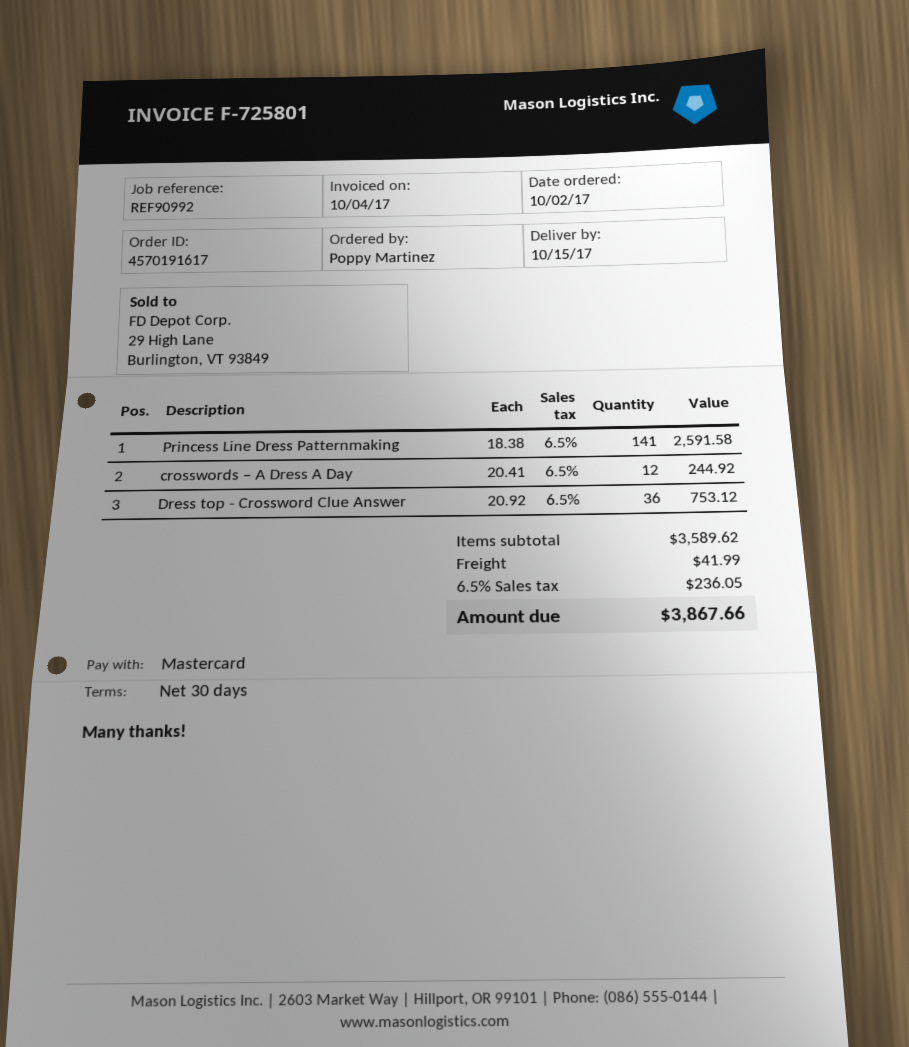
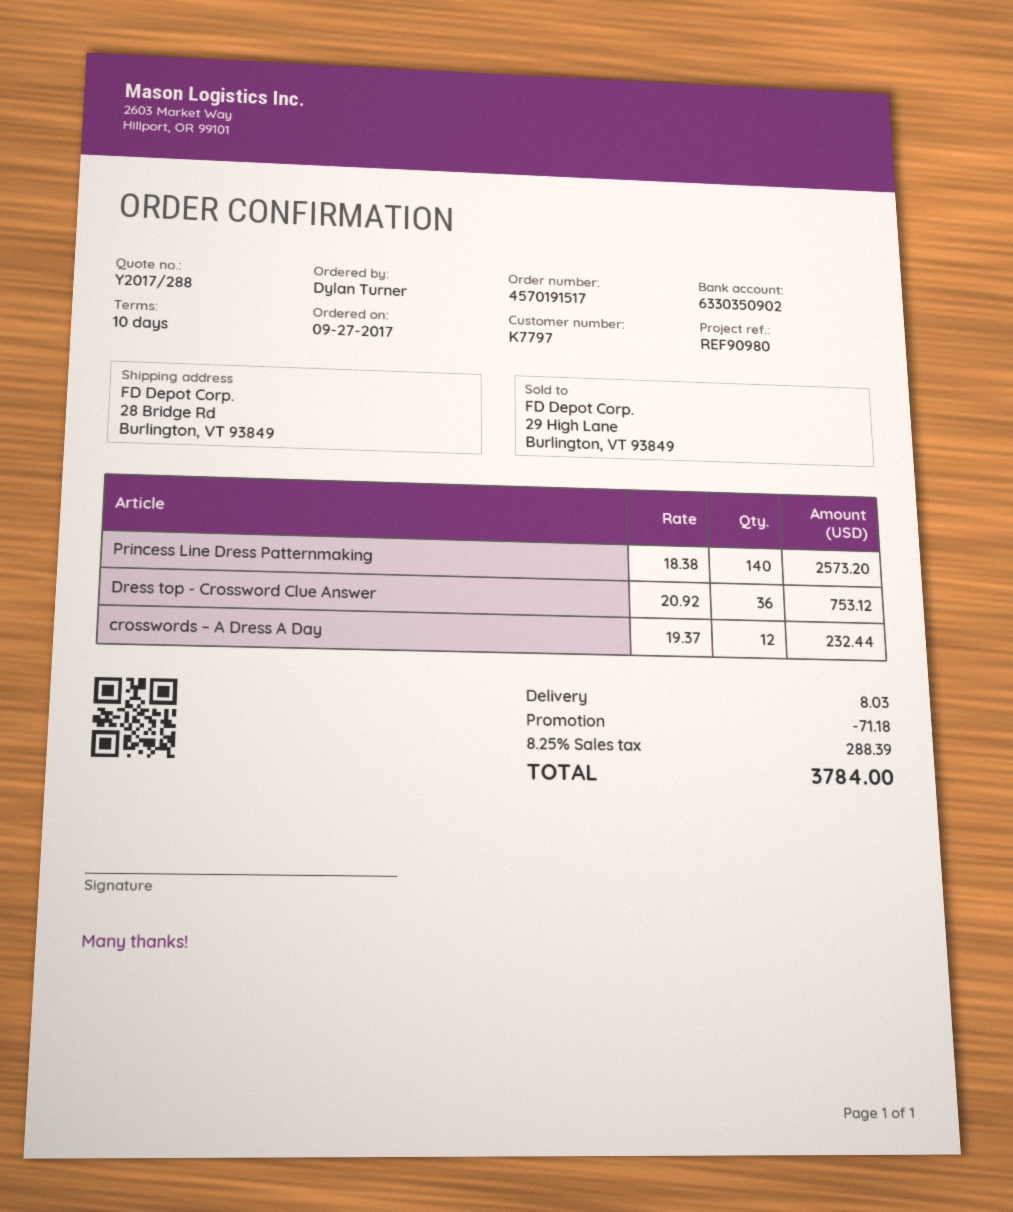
order number: 4570191617 -> 4570191517
order date: 2017-10-02 -> 2017-09-27
payment terms: 30 days -> 10 days
reference: REF90992 -> REF90980
ordered by: Poppy Martinez -> Dylan Turner
Princess Line Dress Patternmaking: 141 x 18.38 = 2591.58 -> 140 x 18.38 = 2573.20
crosswords – A Dress A Day: 12 x 20.41 = 244.92 -> 12 x 19.37 = 232.44
discount: none -> 71.18
shipping: 41.99 -> 8.03
tax: 6.5% = 236.05 -> 8.25% = 288.39
total: 3867.66 -> 3784.00

